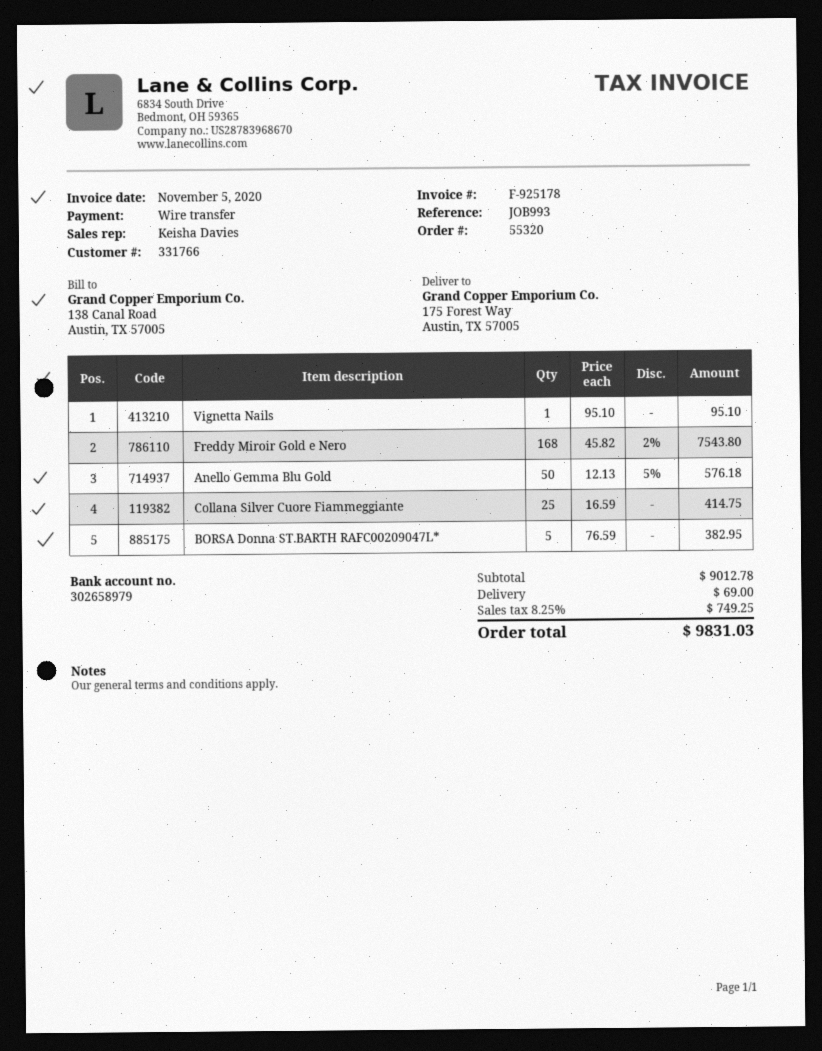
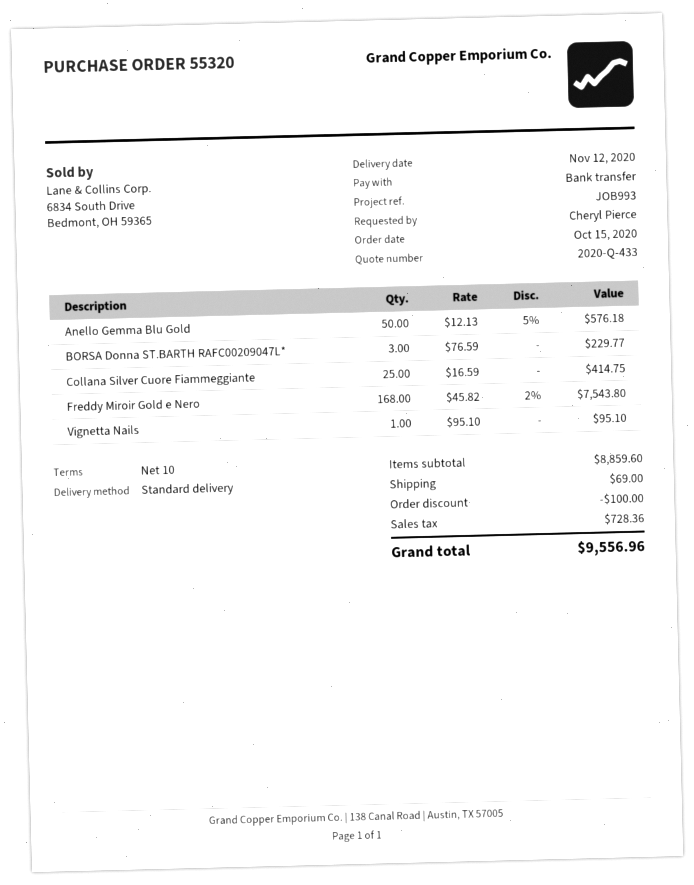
BORSA Donna ST.BARTH RAFC00209047L*: 5 x 76.59 = 382.95 -> 3 x 76.59 = 229.77
subtotal: 9012.78 -> 8859.60
discount: none -> 100.00
tax: 749.25 -> 728.36
total: 9831.03 -> 9556.96

